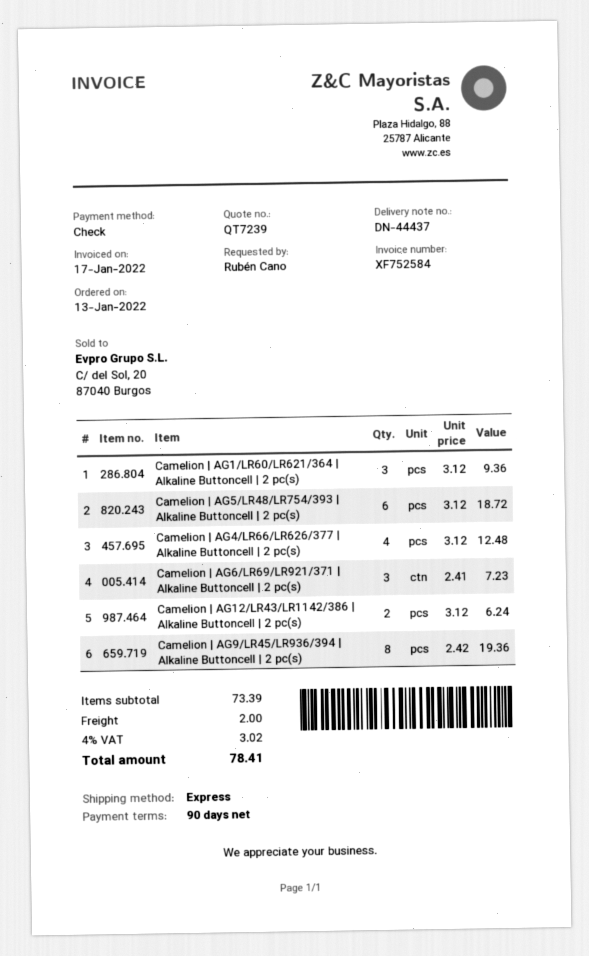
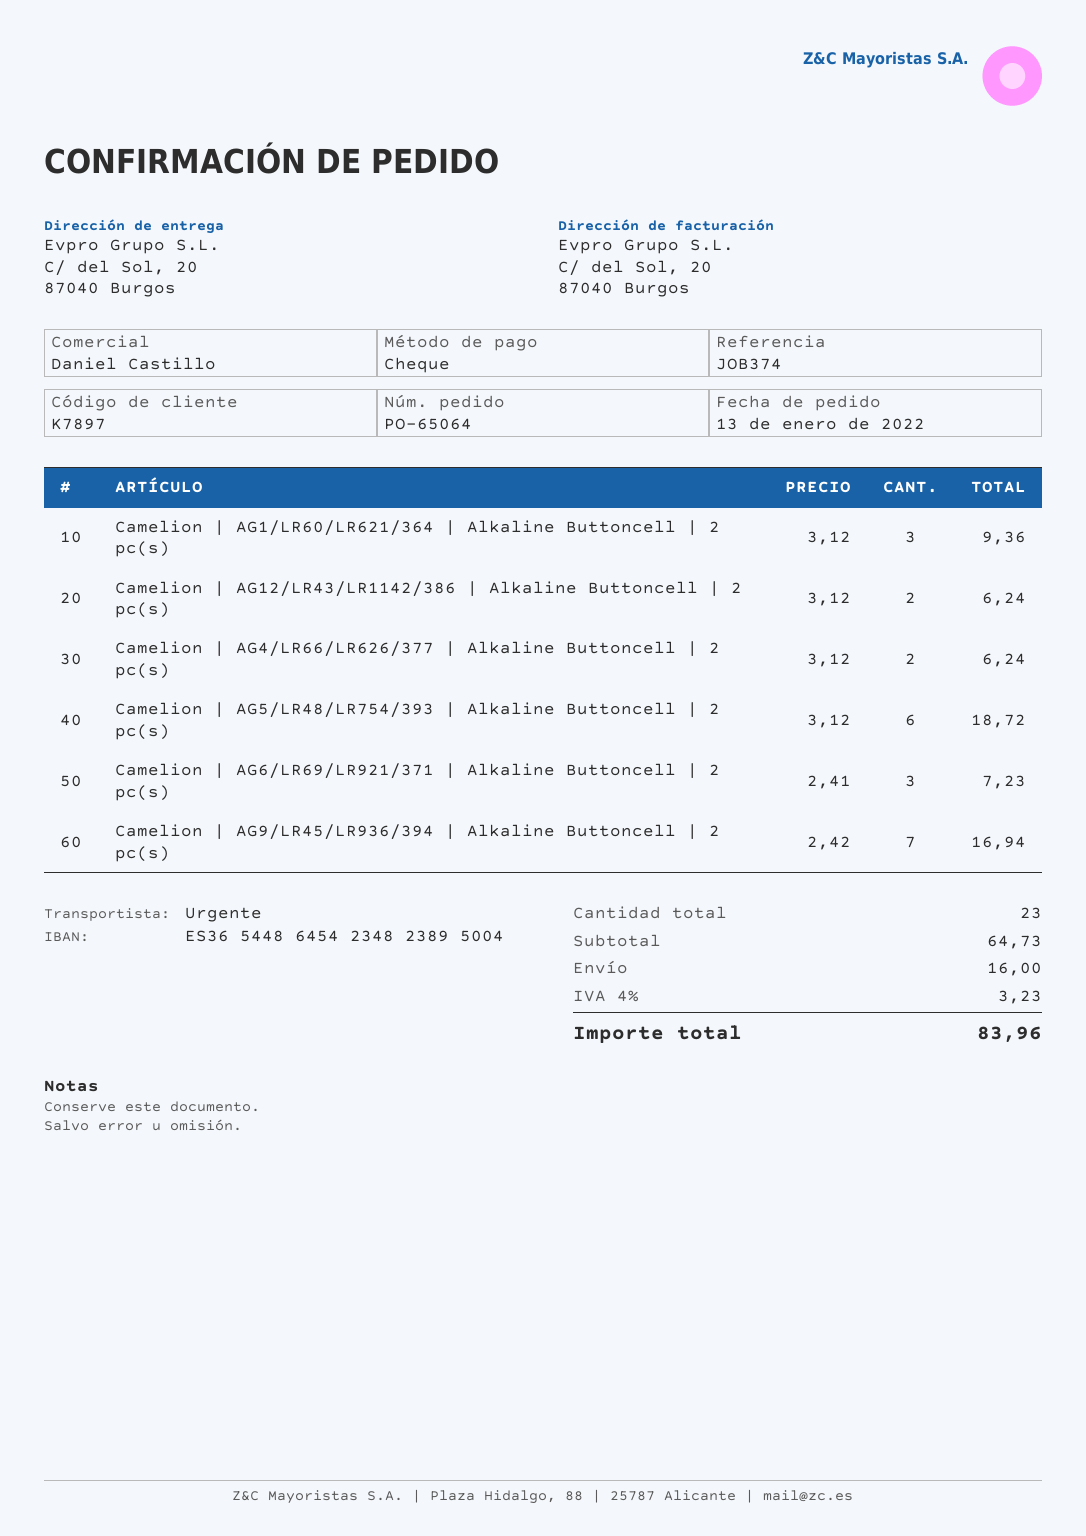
Camelion | AG4/LR66/LR626/377 | Alkaline Buttoncell | 2 pc(s): 4 x 3.12 = 12.48 -> 2 x 3.12 = 6.24
Camelion | AG9/LR45/LR936/394 | Alkaline Buttoncell | 2 pc(s): 8 x 2.42 = 19.36 -> 7 x 2.42 = 16.94
subtotal: 73.39 -> 64.73
shipping: 2.00 -> 16.00
tax: 4% = 3.02 -> 4% = 3.23
total: 78.41 -> 83.96

